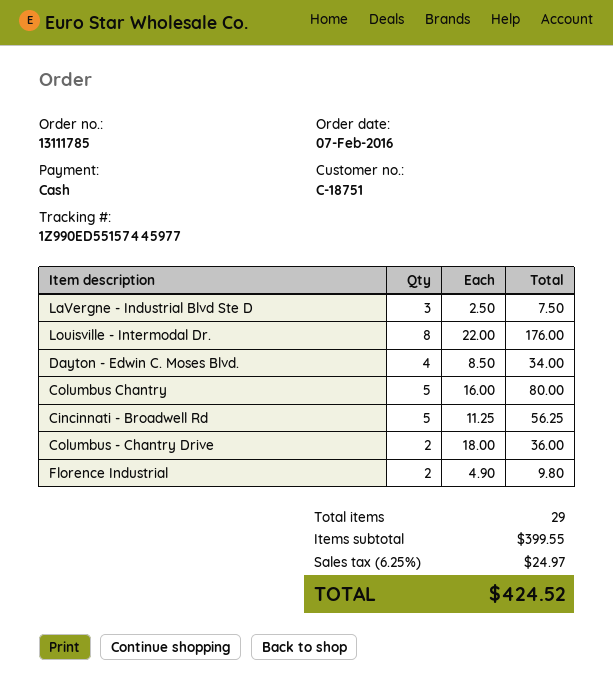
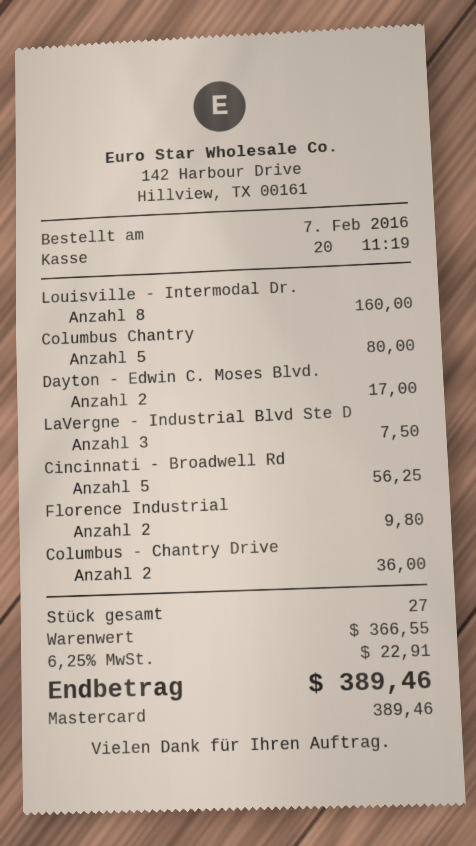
payment method: cash -> Mastercard
Louisville - Intermodal Dr.: 8 for 176.00 -> 8 for 160.00
Dayton - Edwin C. Moses Blvd.: 4 for 34.00 -> 2 for 17.00
total quantity: 29 -> 27
subtotal: 399.55 -> 366.55
tax: 6.25% = 24.97 -> 6.25% = 22.91
total: 424.52 -> 389.46

